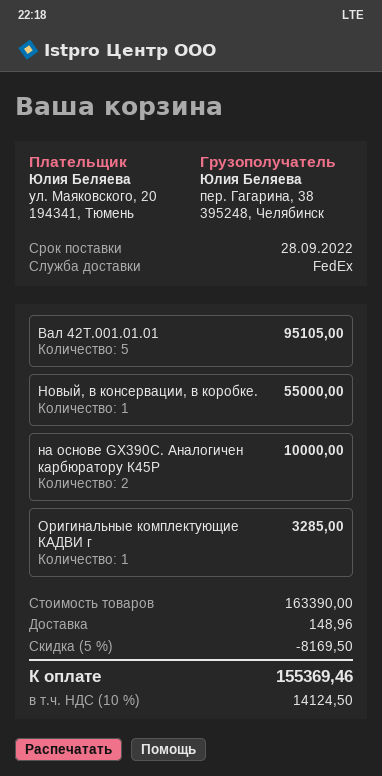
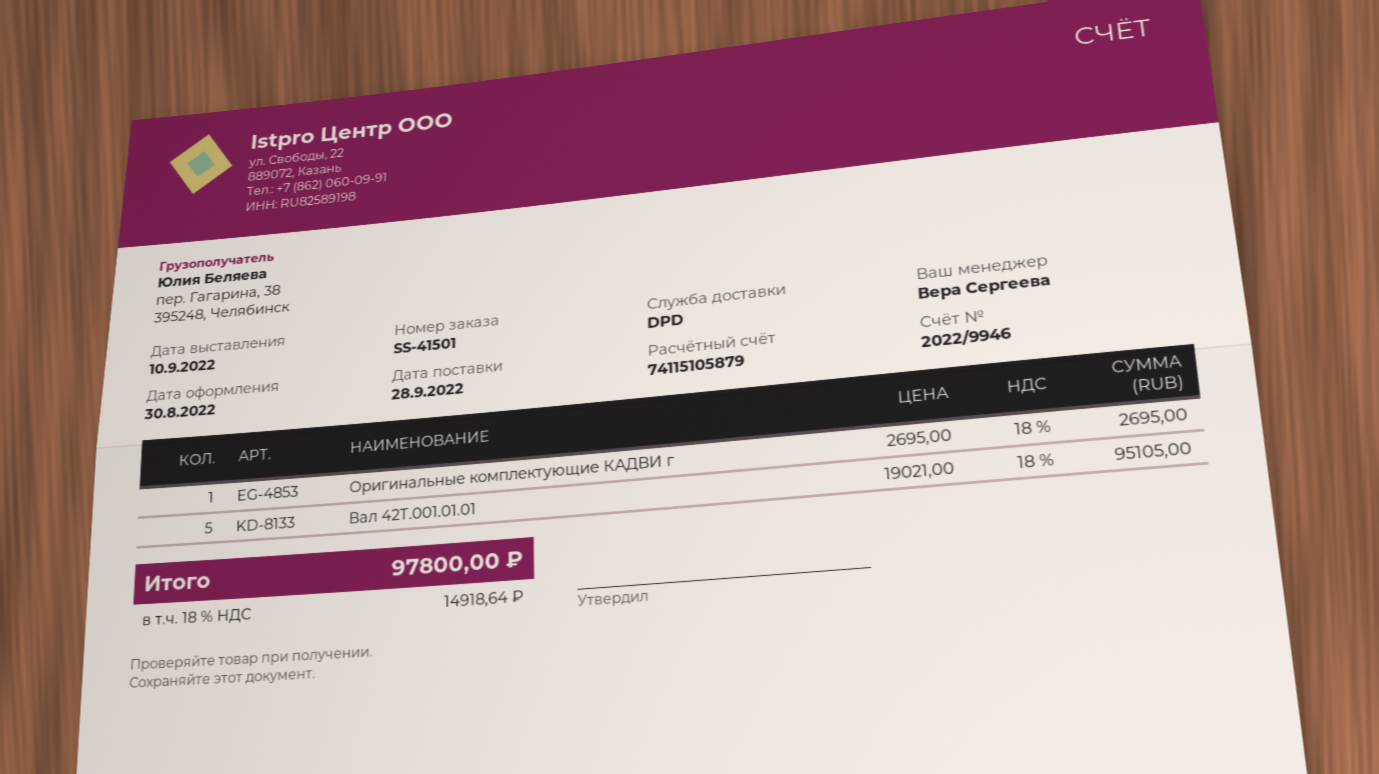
shipping method: FedEx -> DPD
Новый, в консервации, в коробке.: 1 for 55000.00 -> none
на основе GX390C. Аналогичен карбюратору К45Р: 2 for 10000.00 -> none
Оригинальные комплектующие КАДВИ г: 1 for 3285.00 -> 1 for 2695.00
discount: 5% = 8169.50 -> none
shipping: 148.96 -> none
tax: 10% = 14124.50 -> 18% = 14918.64
total: 155369.46 -> 97800.00

